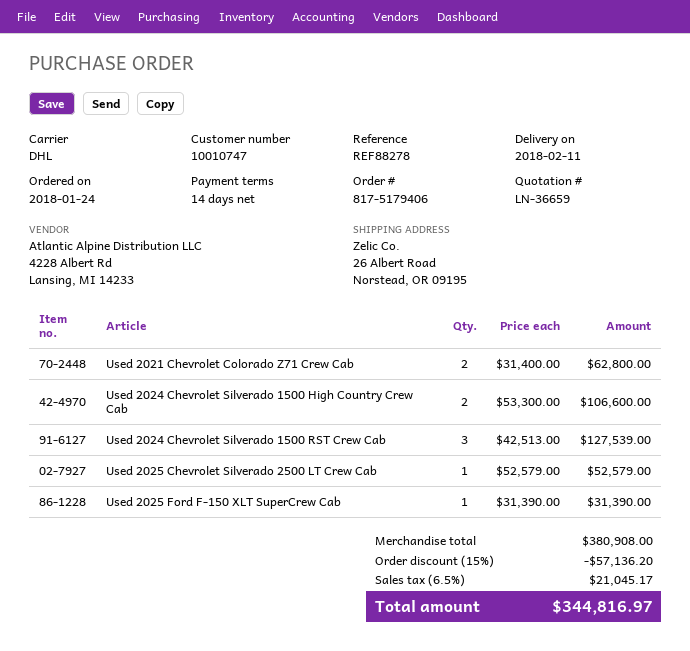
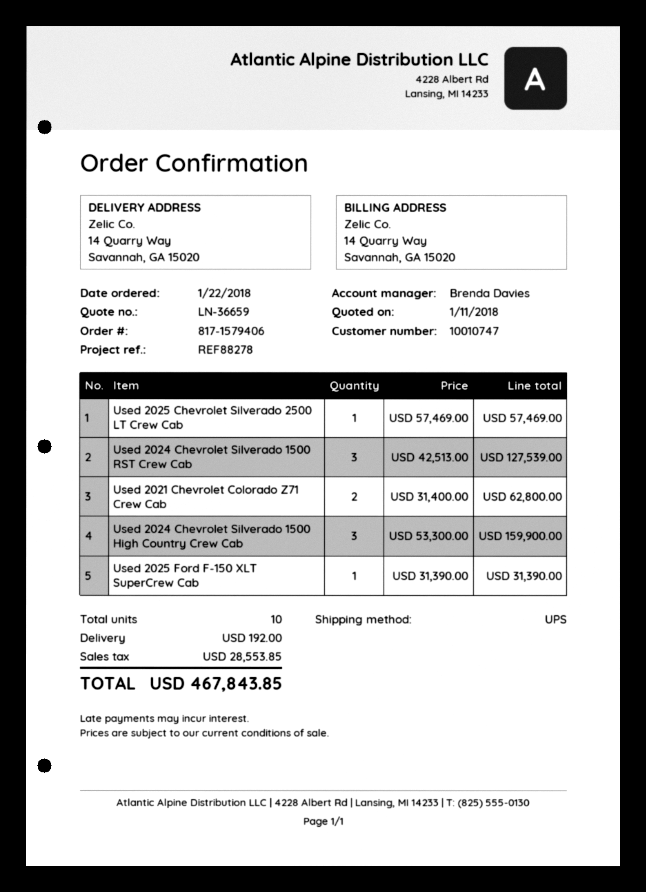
order number: 817-5179406 -> 817-1579406
order date: 2018-01-24 -> 2018-01-22
shipping method: DHL -> UPS
ship to: 26 Albert Road, Norstead, OR 09195 -> 14 Quarry Way, Savannah, GA 15020
Used 2024 Chevrolet Silverado 1500 High Country Crew Cab: 2 x 53300.00 = 106600.00 -> 3 x 53300.00 = 159900.00
Used 2025 Chevrolet Silverado 2500 LT Crew Cab: 1 x 52579.00 = 52579.00 -> 1 x 57469.00 = 57469.00
discount: 15% = 57136.20 -> none
shipping: none -> 192.00
tax: 21045.17 -> 28553.85
total: 344816.97 -> 467843.85

